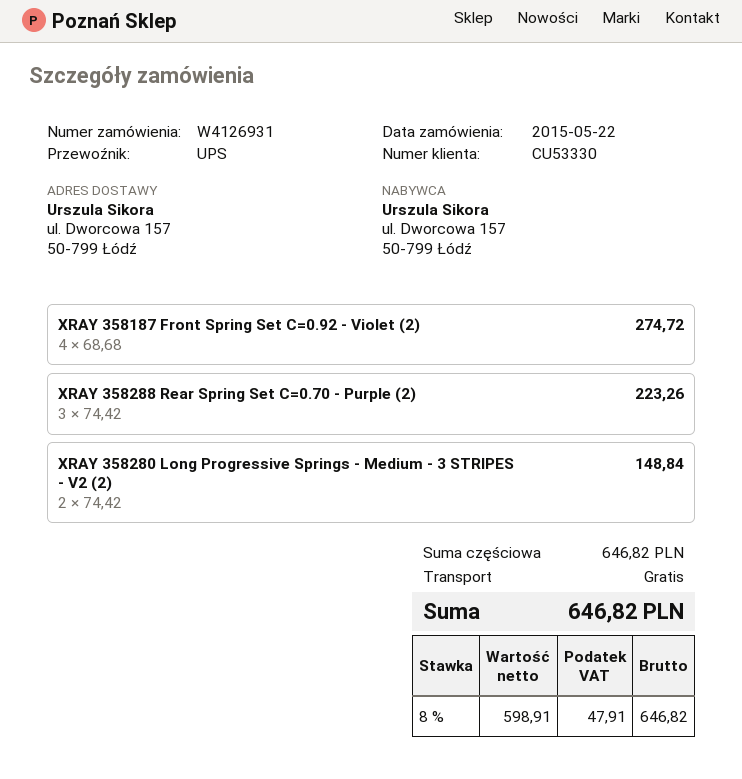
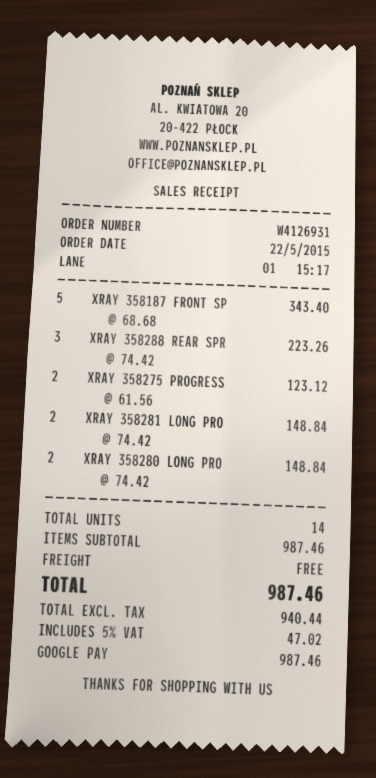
XRAY 358187 Front Spring Set C=0.92 - Violet (2): 4 x 68.68 = 274.72 -> 5 x 68.68 = 343.40
XRAY 358275 PROGRESS: none -> 2 x 61.56 = 123.12
XRAY 358281 LONG PRO: none -> 2 x 74.42 = 148.84
subtotal: 646.82 -> 987.46
net: 598.91 -> 940.44
tax: 8% = 47.91 -> 5% = 47.02
total: 646.82 -> 987.46

